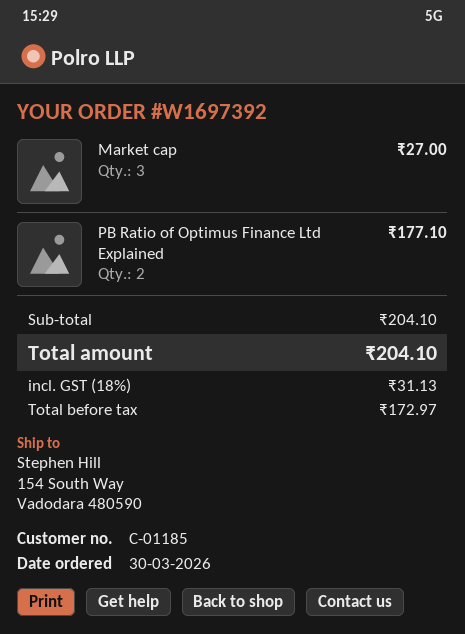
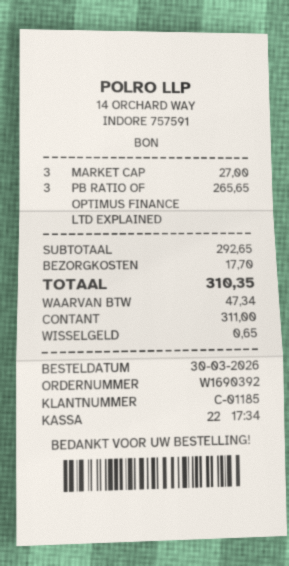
order number: W1697392 -> W1690392
PB Ratio of Optimus Finance Ltd Explained: 2 for 177.10 -> 3 for 265.65
subtotal: 204.10 -> 292.65
shipping: none -> 17.70
tax: 31.13 -> 47.34
total: 204.10 -> 310.35

